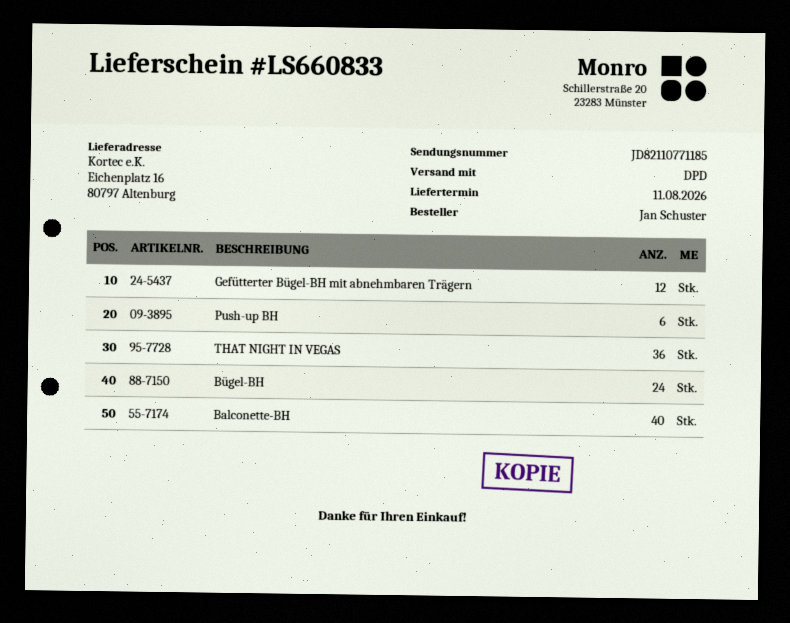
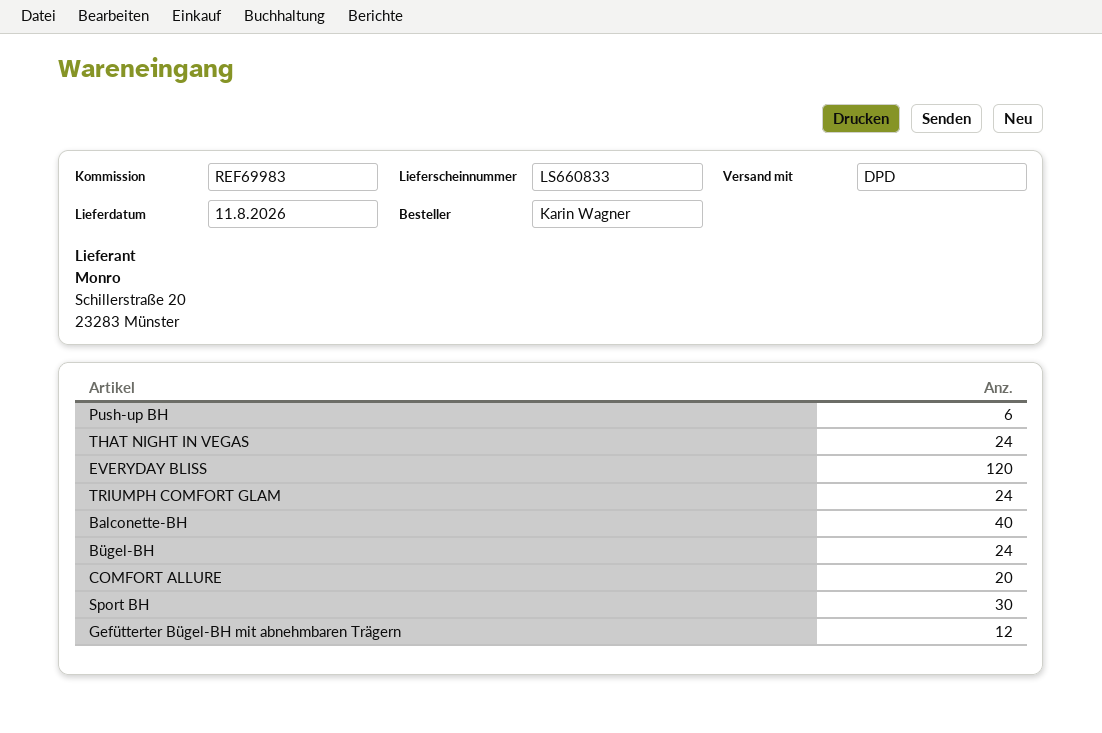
ordered by: Jan Schuster -> Karin Wagner
THAT NIGHT IN VEGAS: 36 -> 24
EVERYDAY BLISS: none -> 120
TRIUMPH COMFORT GLAM: none -> 24
COMFORT ALLURE: none -> 20
Sport BH: none -> 30

